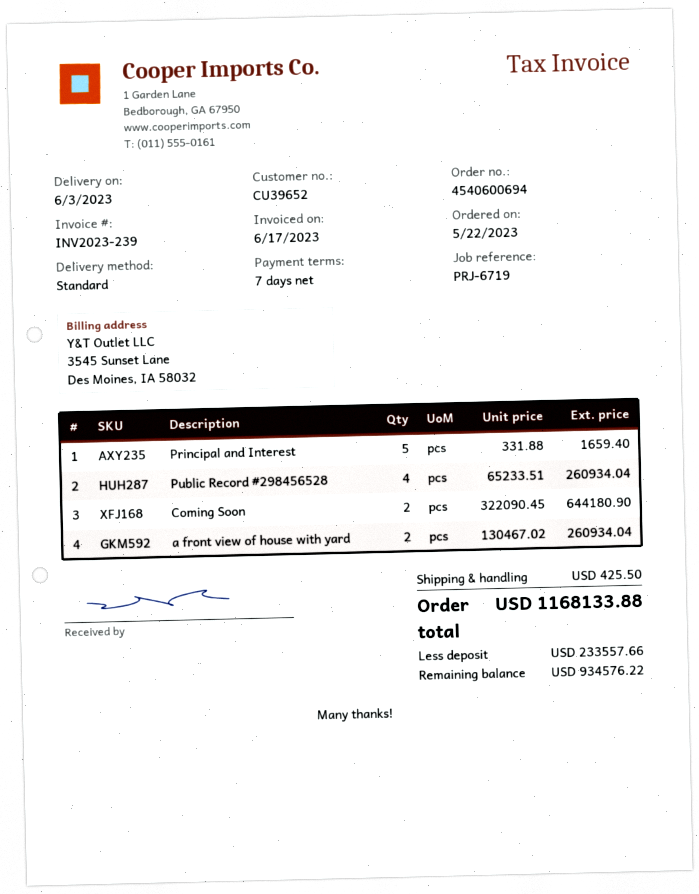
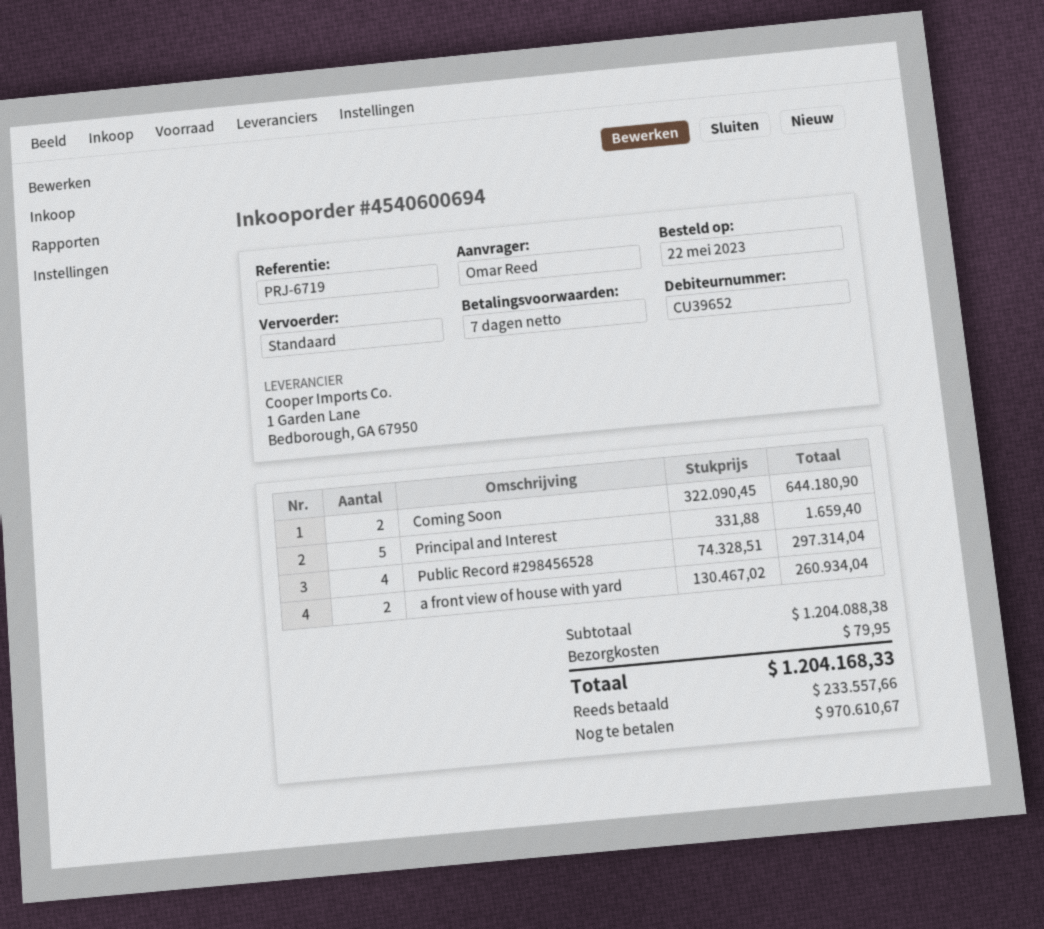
Public Record #298456528: 4 x 65233.51 = 260934.04 -> 4 x 74328.51 = 297314.04
shipping: 425.50 -> 79.95
total: 1168133.88 -> 1204168.33
balance: 934576.22 -> 970610.67

